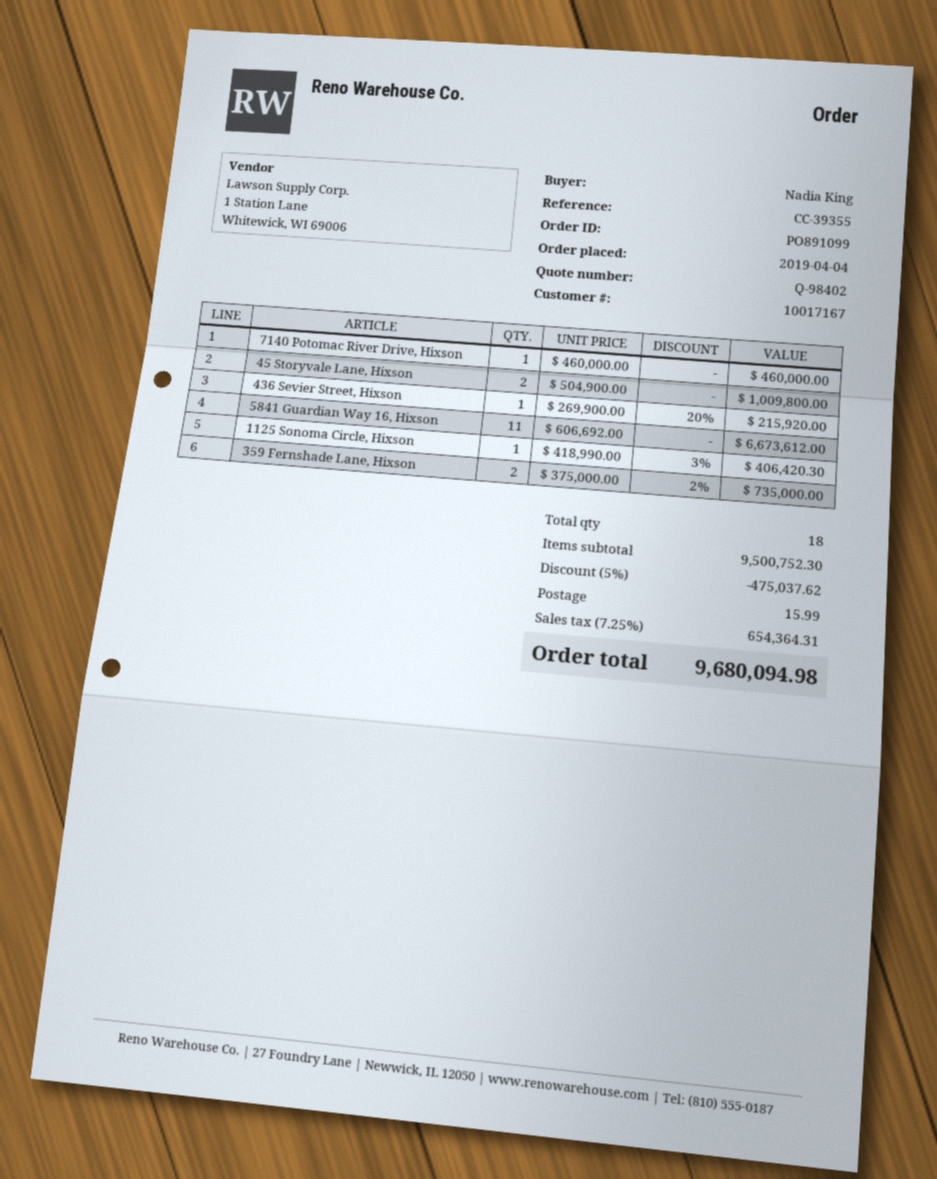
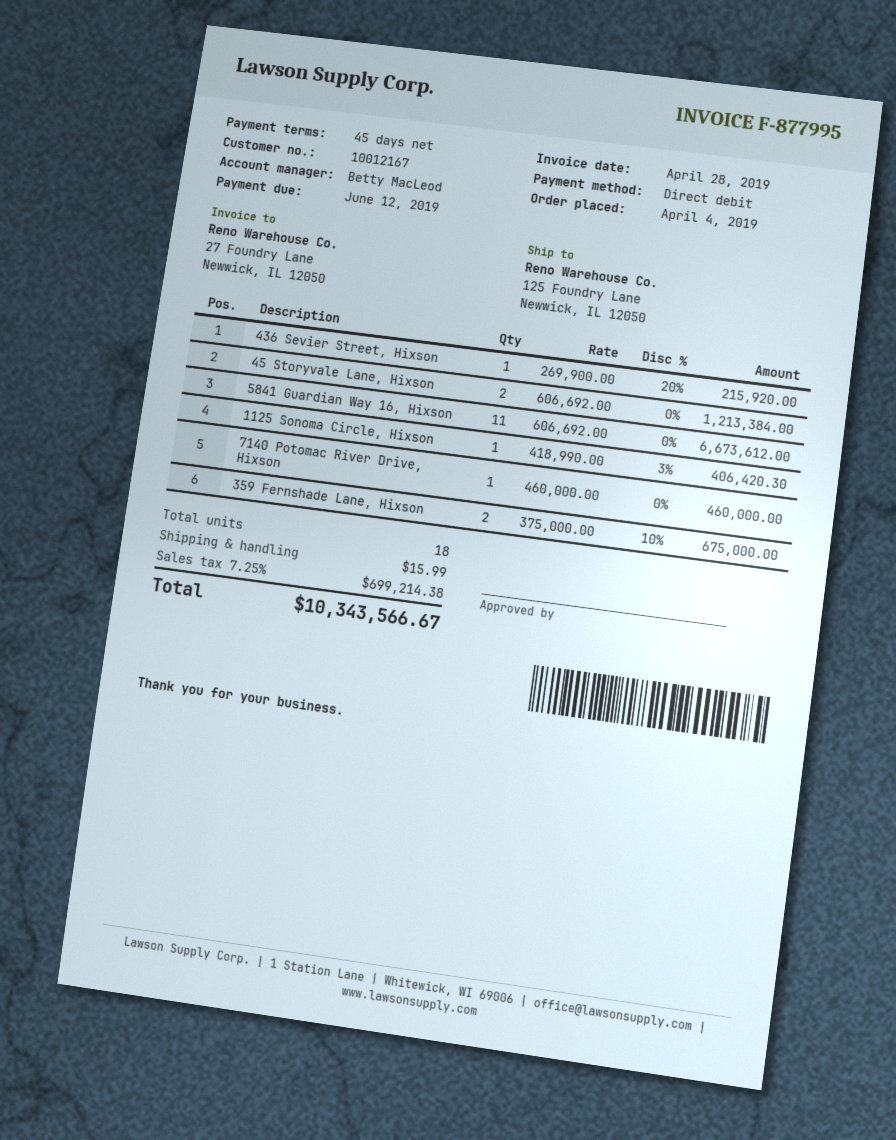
customer number: 10017167 -> 10012167
45 Storyvale Lane, Hixson: 2 x 504900.00 = 1009800.00 -> 2 x 606692.00 = 1213384.00
359 Fernshade Lane, Hixson: 2 x 375000.00 - 2% = 735000.00 -> 2 x 375000.00 - 10% = 675000.00
discount: 5% = 475037.62 -> none
tax: 7.25% = 654364.31 -> 7.25% = 699214.38
total: 9680094.98 -> 10343566.67

